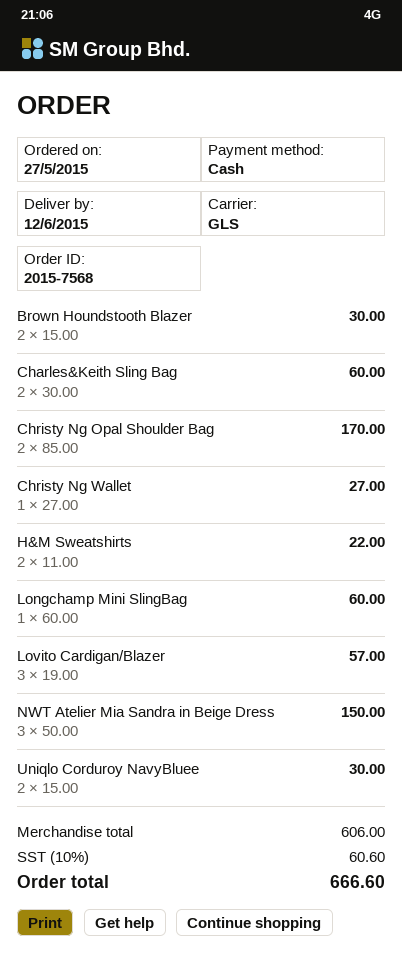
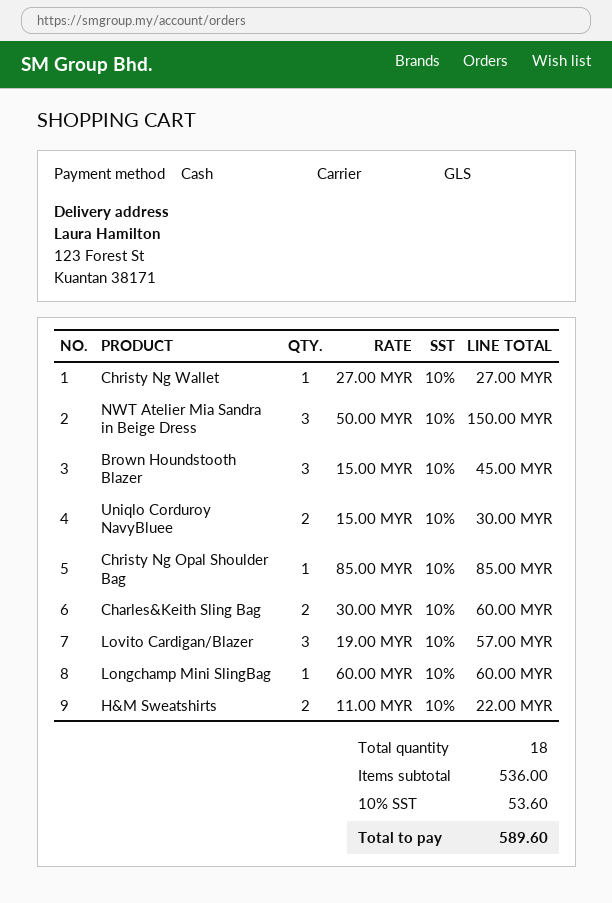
Brown Houndstooth Blazer: 2 x 15.00 = 30.00 -> 3 x 15.00 = 45.00
Christy Ng Opal Shoulder Bag: 2 x 85.00 = 170.00 -> 1 x 85.00 = 85.00
subtotal: 606.00 -> 536.00
tax: 10% = 60.60 -> 10% = 53.60
total: 666.60 -> 589.60

